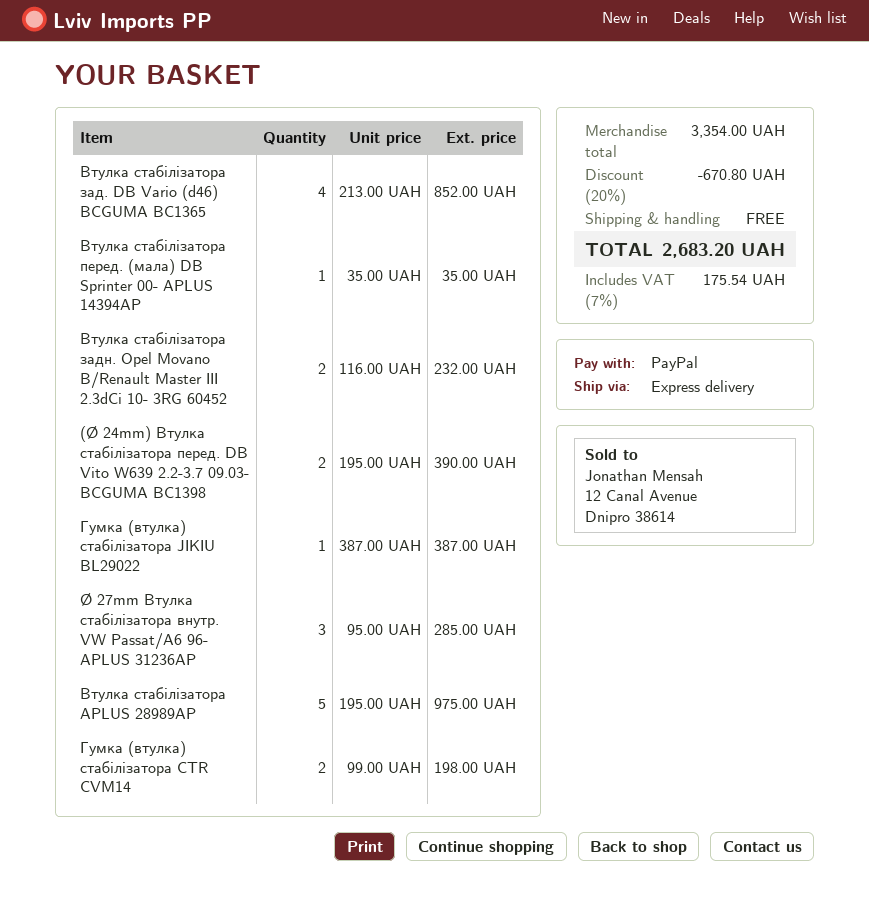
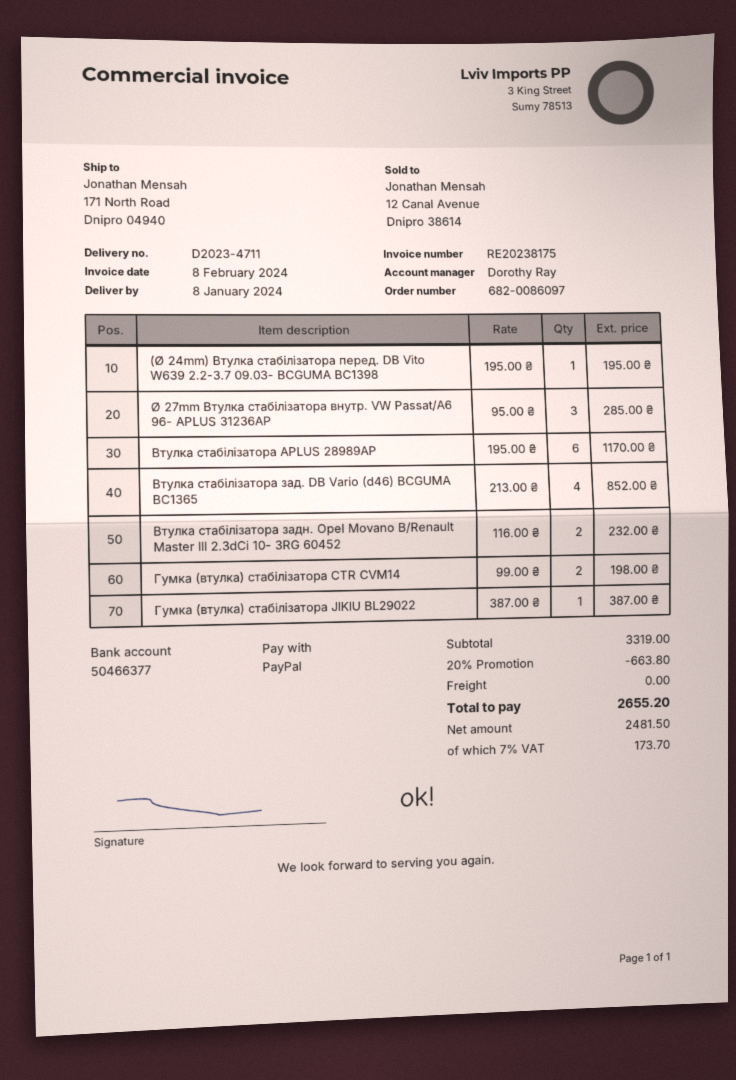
Втулка стабілізатора перед. (мала) DB Sprinter 00- APLUS 14394AP: 1 x 35.00 = 35.00 -> none
(Ø 24mm) Втулка стабілізатора перед. DB Vito W639 2.2-3.7 09.03- BCGUMA BC1398: 2 x 195.00 = 390.00 -> 1 x 195.00 = 195.00
Втулка стабілізатора APLUS 28989AP: 5 x 195.00 = 975.00 -> 6 x 195.00 = 1170.00
subtotal: 3354.00 -> 3319.00
discount: 20% = 670.80 -> 20% = 663.80
tax: 7% = 175.54 -> 7% = 173.70
total: 2683.20 -> 2655.20

